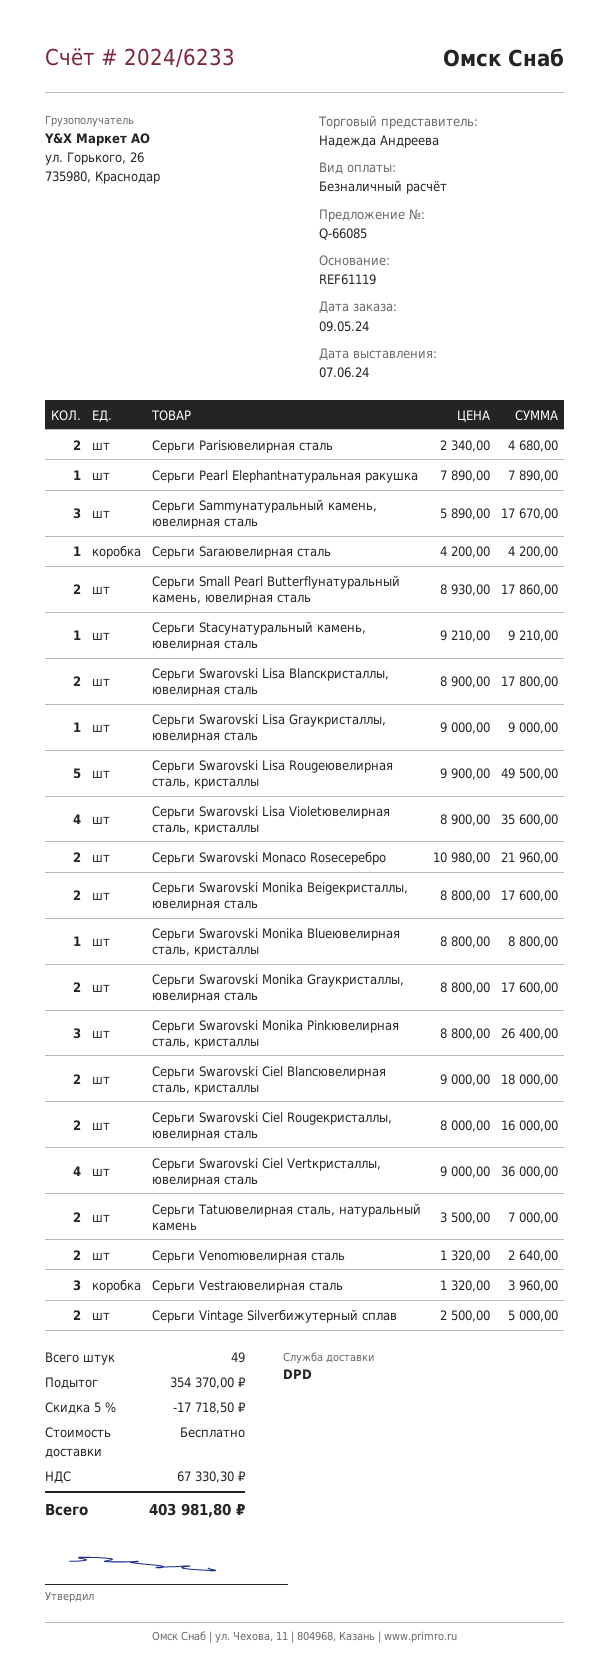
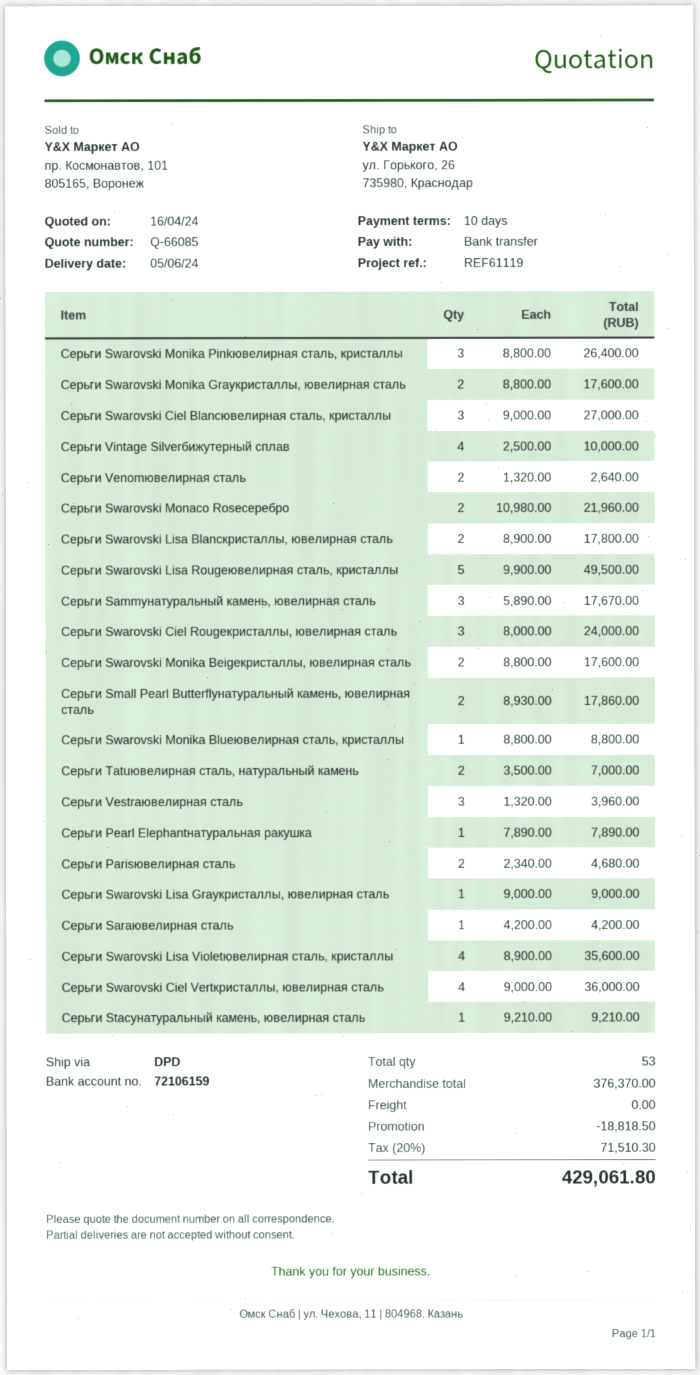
Серьги Swarovski Сiel Blancювелирная сталь, кристаллы: 2 x 9000.00 = 18000.00 -> 3 x 9000.00 = 27000.00
Серьги Swarovski Сiel Rougeкристаллы, ювелирная сталь: 2 x 8000.00 = 16000.00 -> 3 x 8000.00 = 24000.00
Серьги Vintage Silverбижутерный сплав: 2 x 2500.00 = 5000.00 -> 4 x 2500.00 = 10000.00
total quantity: 49 -> 53
subtotal: 354370.00 -> 376370.00
discount: 17718.50 -> 18818.50
tax: 67330.30 -> 71510.30
total: 403981.80 -> 429061.80

